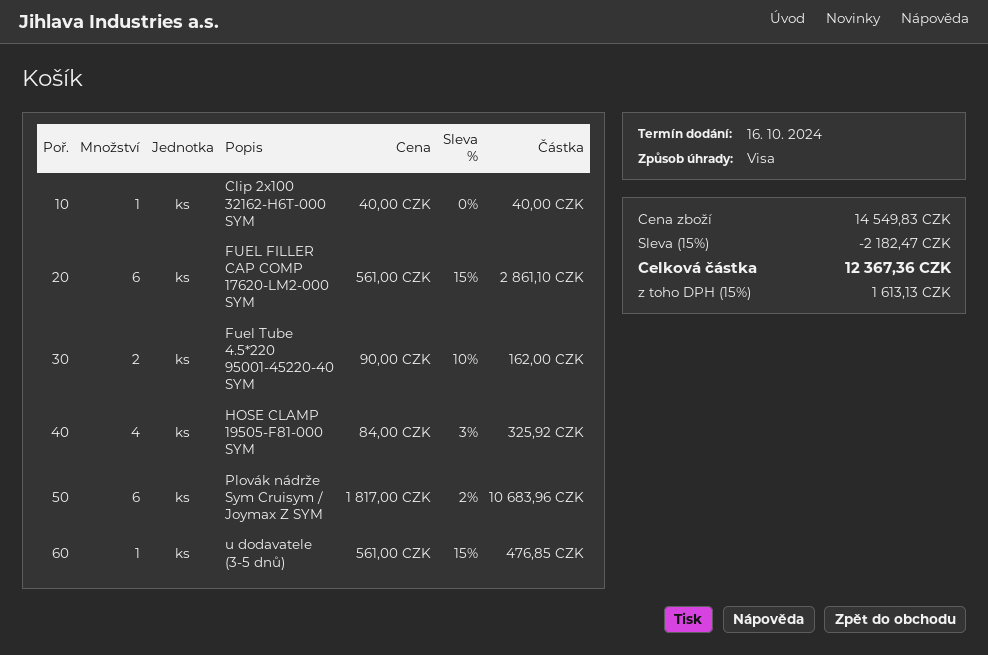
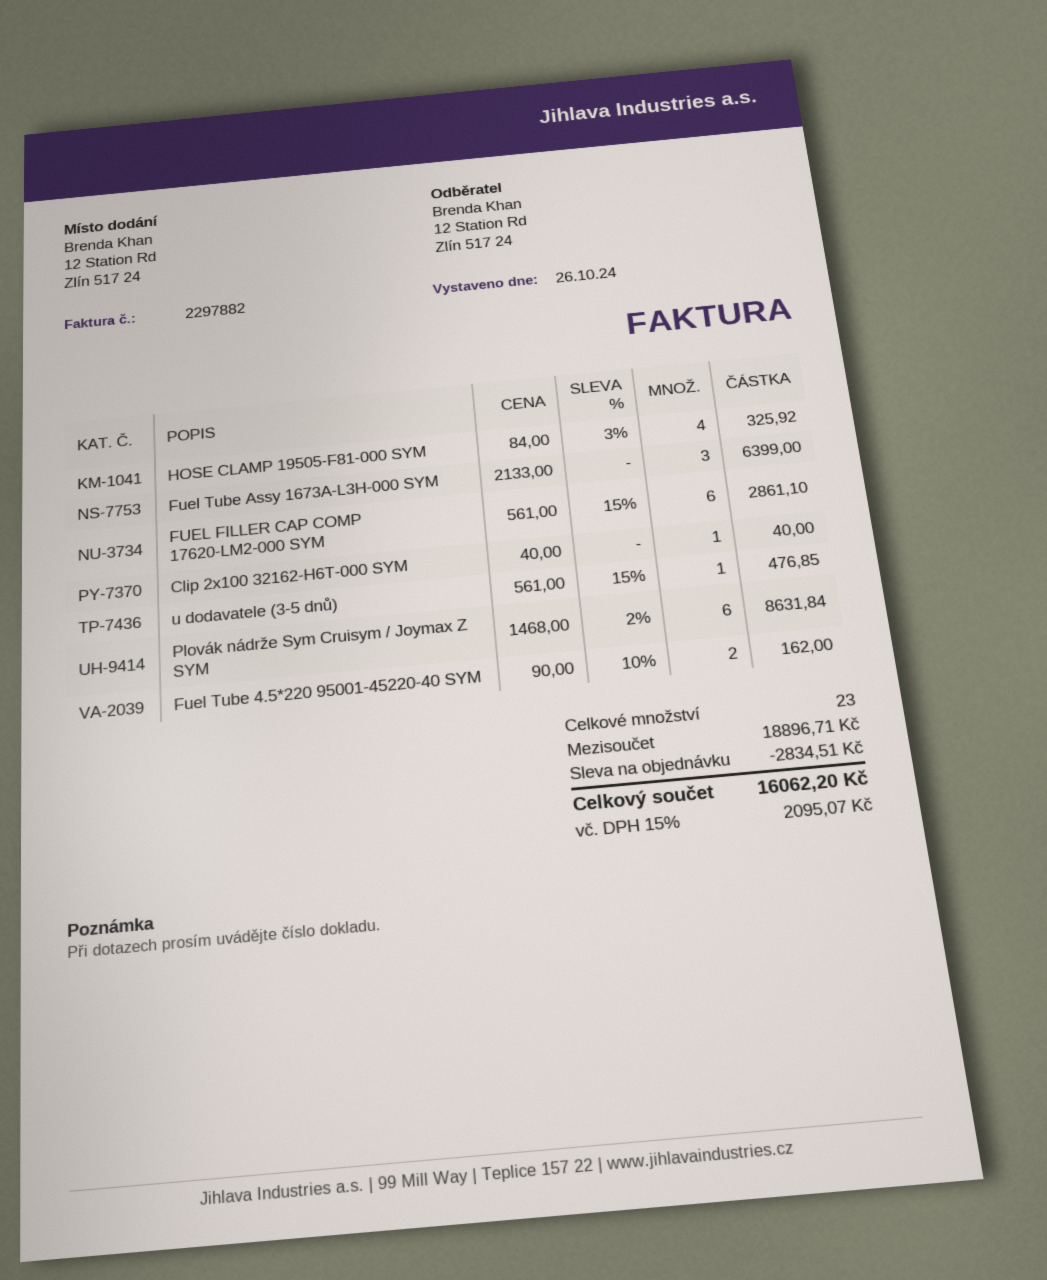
Plovák nádrže Sym Cruisym / Joymax Z SYM: 6 x 1817.00 - 2% = 10683.96 -> 6 x 1468.00 - 2% = 8631.84
Fuel Tube Assy 1673A-L3H-000 SYM: none -> 3 x 2133.00 = 6399.00
subtotal: 14549.83 -> 18896.71
discount: 2182.47 -> 2834.51
tax: 15% = 1613.13 -> 15% = 2095.07
total: 12367.36 -> 16062.20

